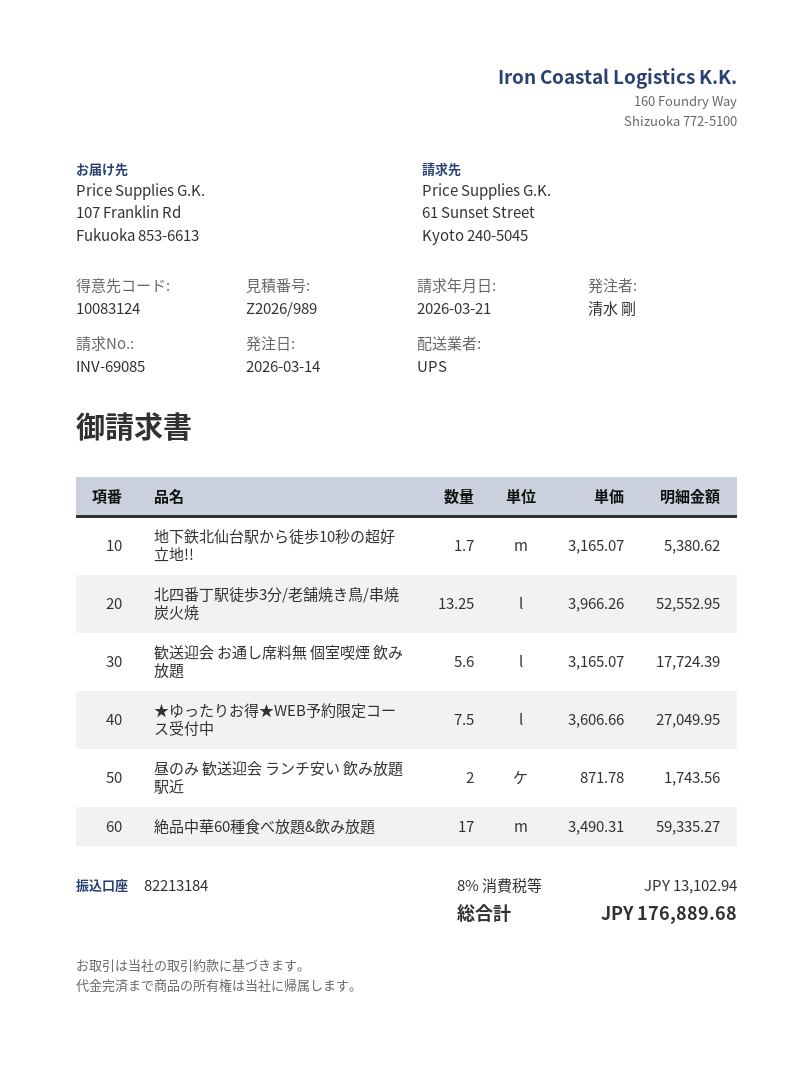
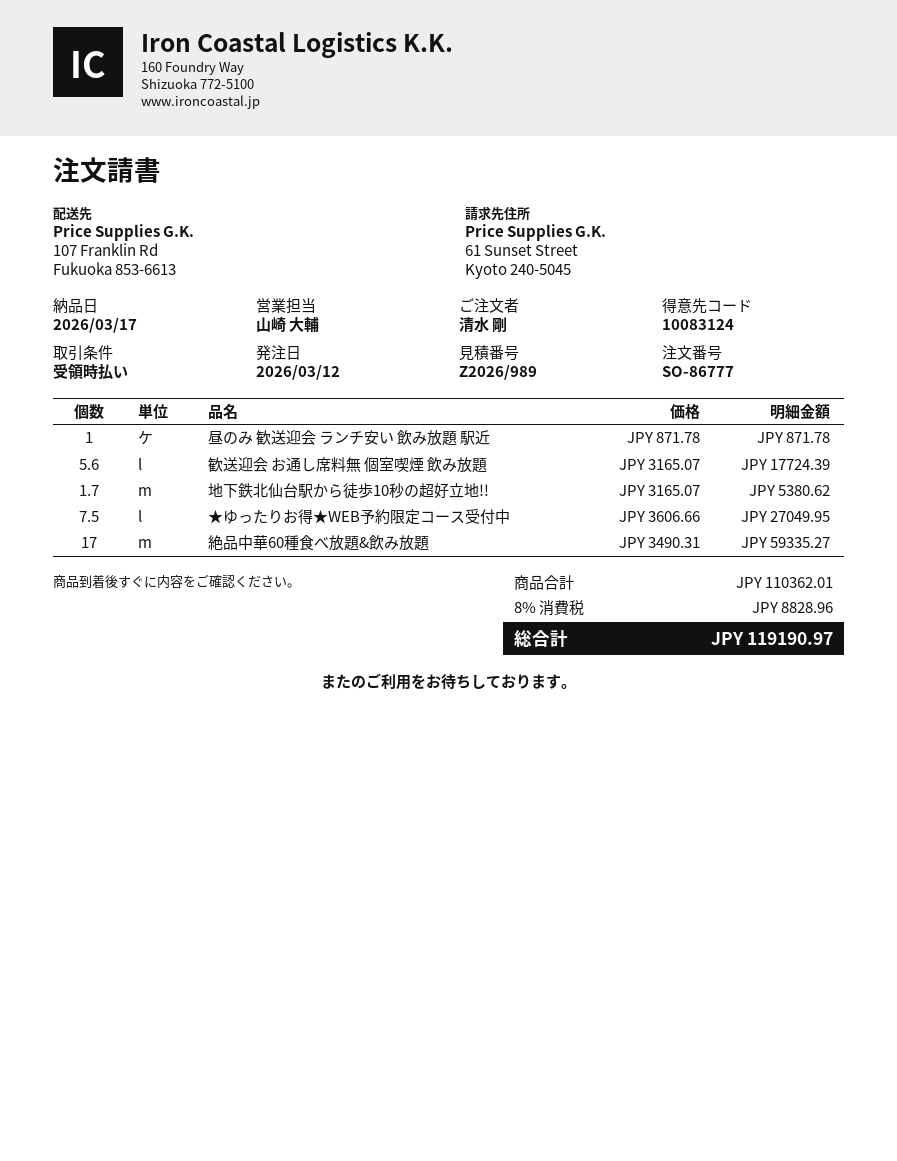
order date: 2026-03-14 -> 2026-03-12
北四番丁駅徒歩3分/老舗焼き鳥/串焼炭火焼: 13.25 x 3966.26 = 52552.95 -> none
昼のみ 歓送迎会 ランチ安い 飲み放題 駅近: 2 x 871.78 = 1743.56 -> 1 x 871.78 = 871.78
tax: 8% = 13102.94 -> 8% = 8828.96
total: 176889.68 -> 119190.97

